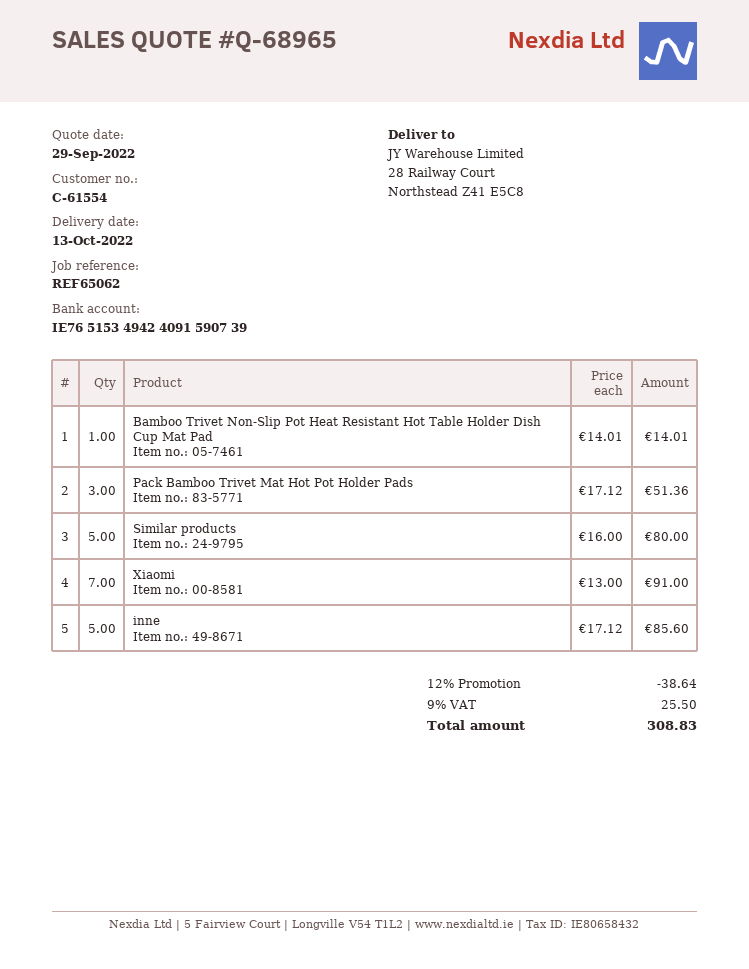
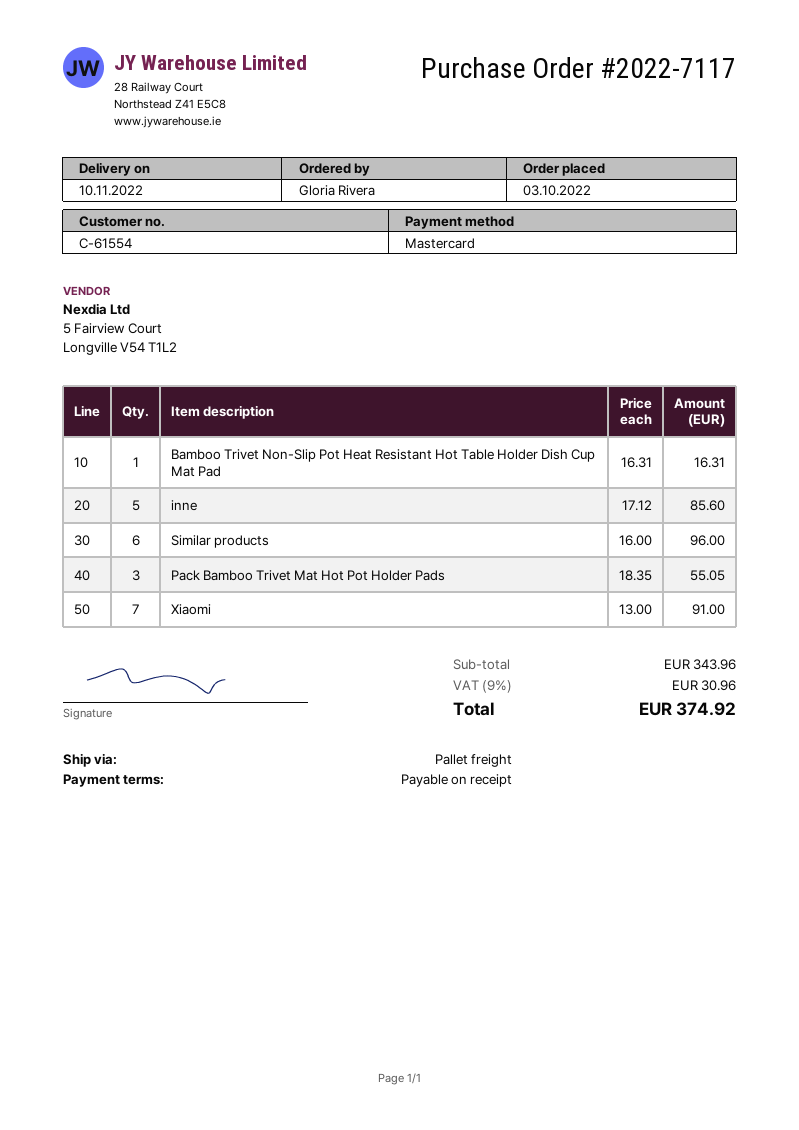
delivery date: 2022-10-13 -> 2022-11-10
Bamboo Trivet Non-Slip Pot Heat Resistant Hot Table Holder Dish Cup Mat Pad: 1 x 14.01 = 14.01 -> 1 x 16.31 = 16.31
Pack Bamboo Trivet Mat Hot Pot Holder Pads: 3 x 17.12 = 51.36 -> 3 x 18.35 = 55.05
Similar products: 5 x 16.00 = 80.00 -> 6 x 16.00 = 96.00
discount: 12% = 38.64 -> none
tax: 9% = 25.50 -> 9% = 30.96
total: 308.83 -> 374.92

